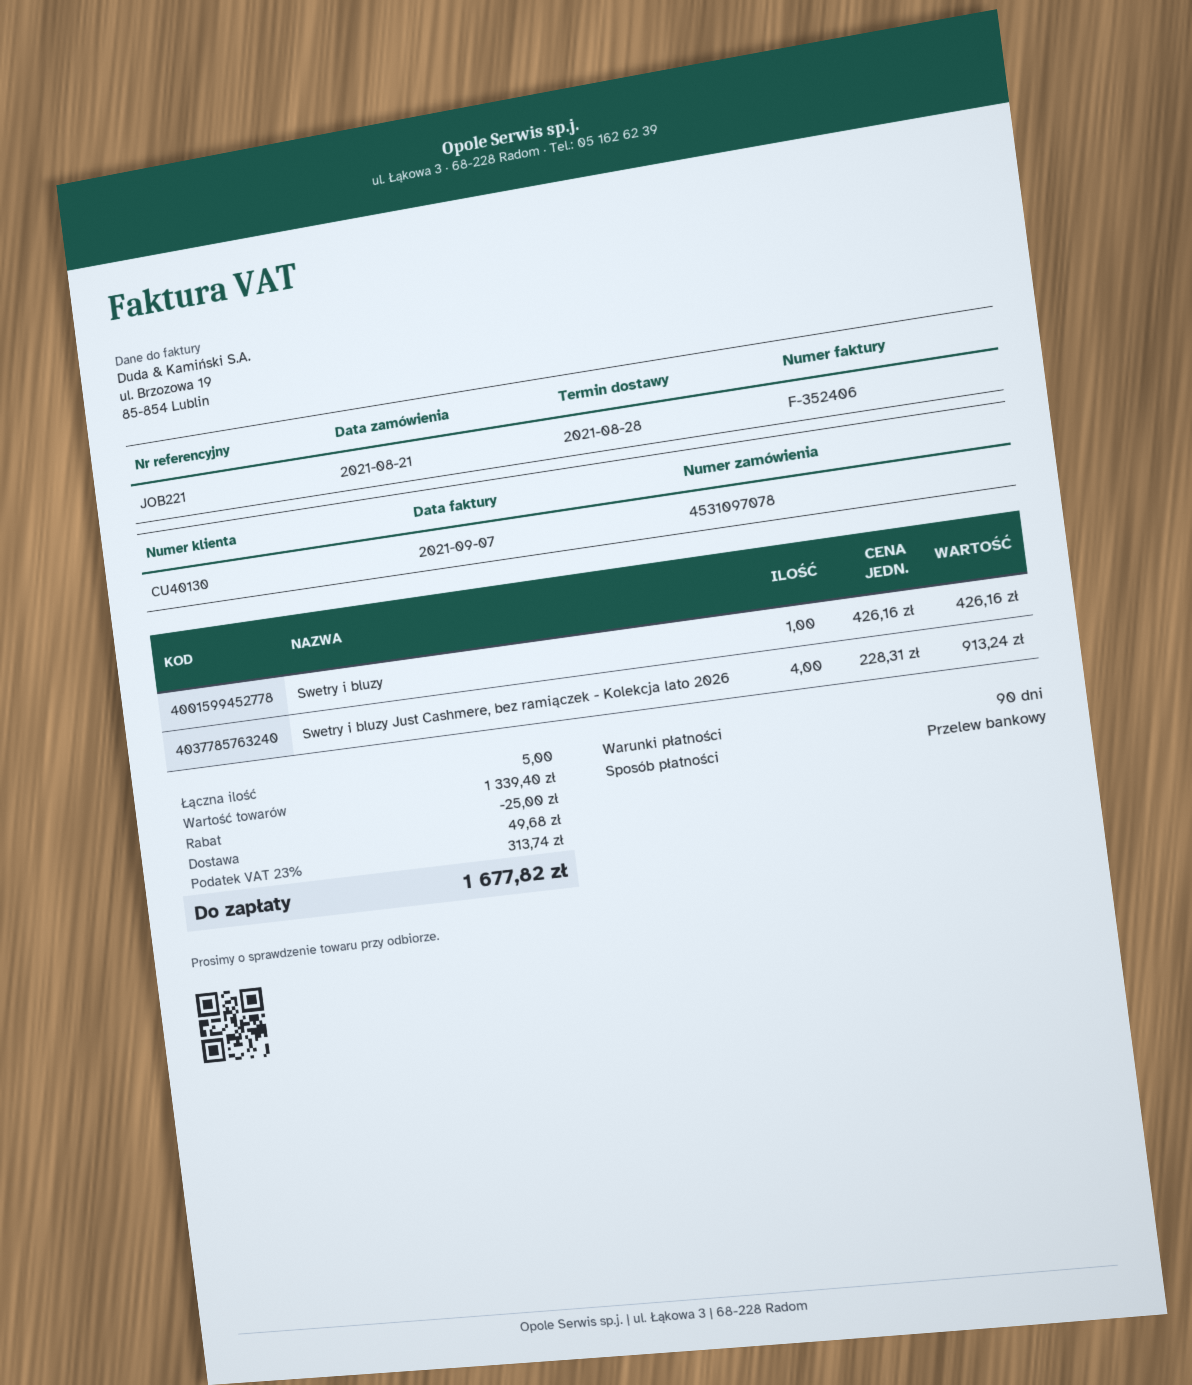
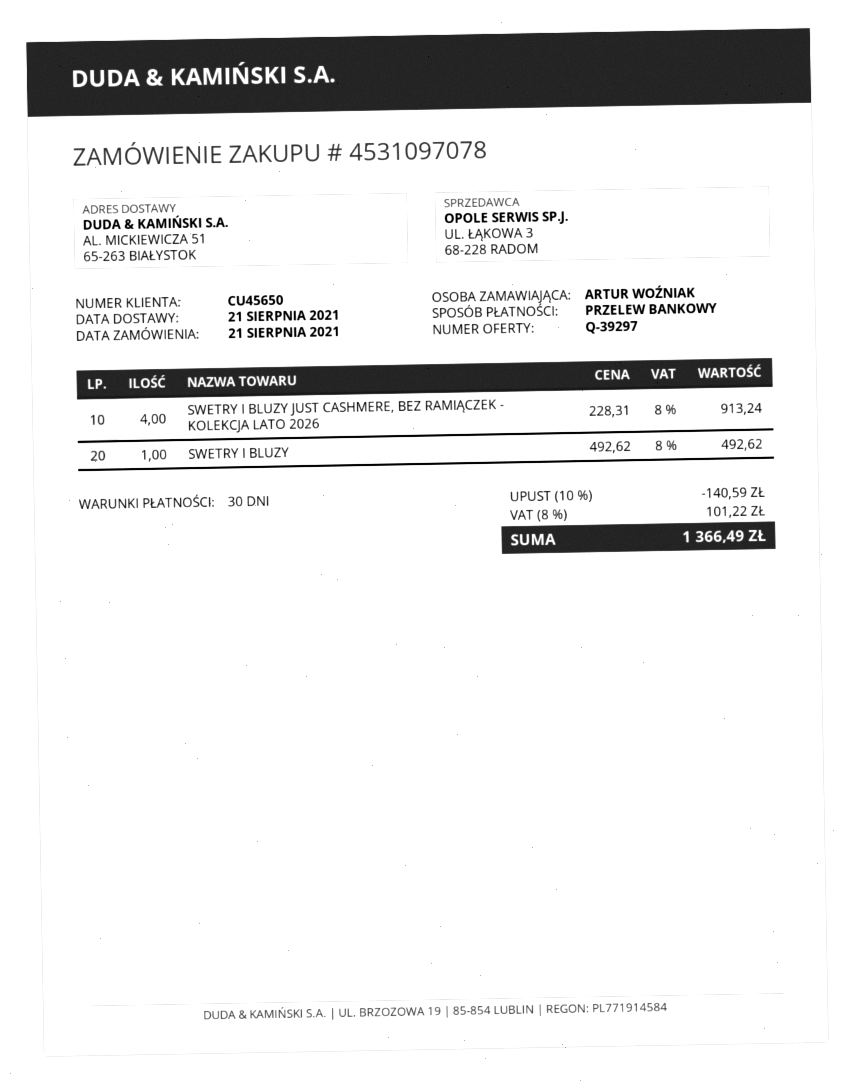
delivery date: 2021-08-28 -> 2021-08-21
payment terms: 90 days -> 30 days
customer number: CU40130 -> CU45650
Swetry i bluzy: 1 x 426.16 = 426.16 -> 1 x 492.62 = 492.62
discount: 25.00 -> 140.59
shipping: 49.68 -> none
tax: 23% = 313.74 -> 8% = 101.22
total: 1677.82 -> 1366.49

